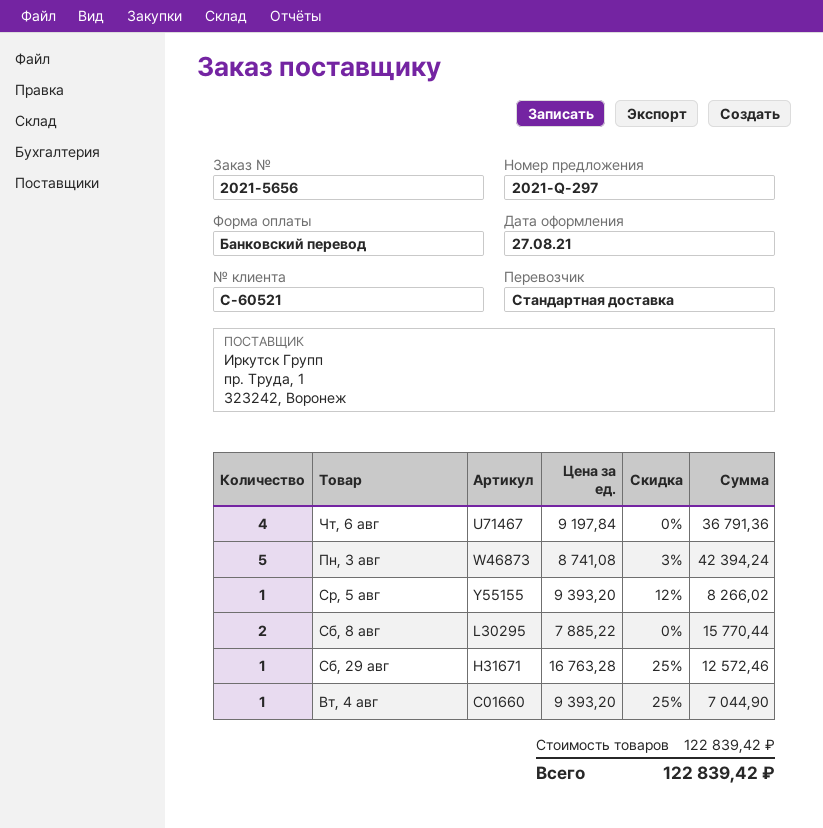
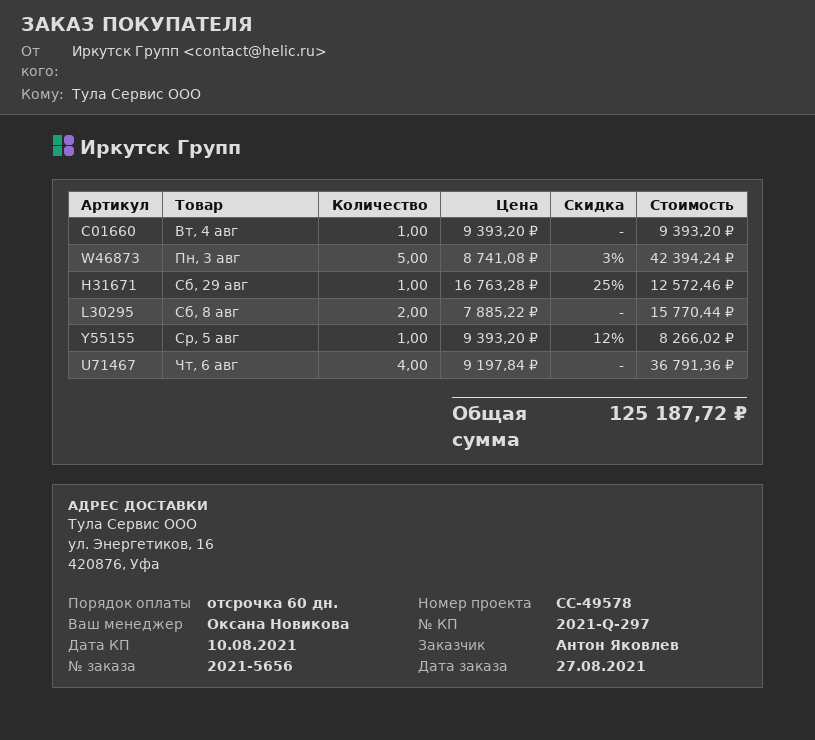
Вт, 4 авг: 1 x 9393.20 - 25% = 7044.90 -> 1 x 9393.20 = 9393.20
total: 122839.42 -> 125187.72

